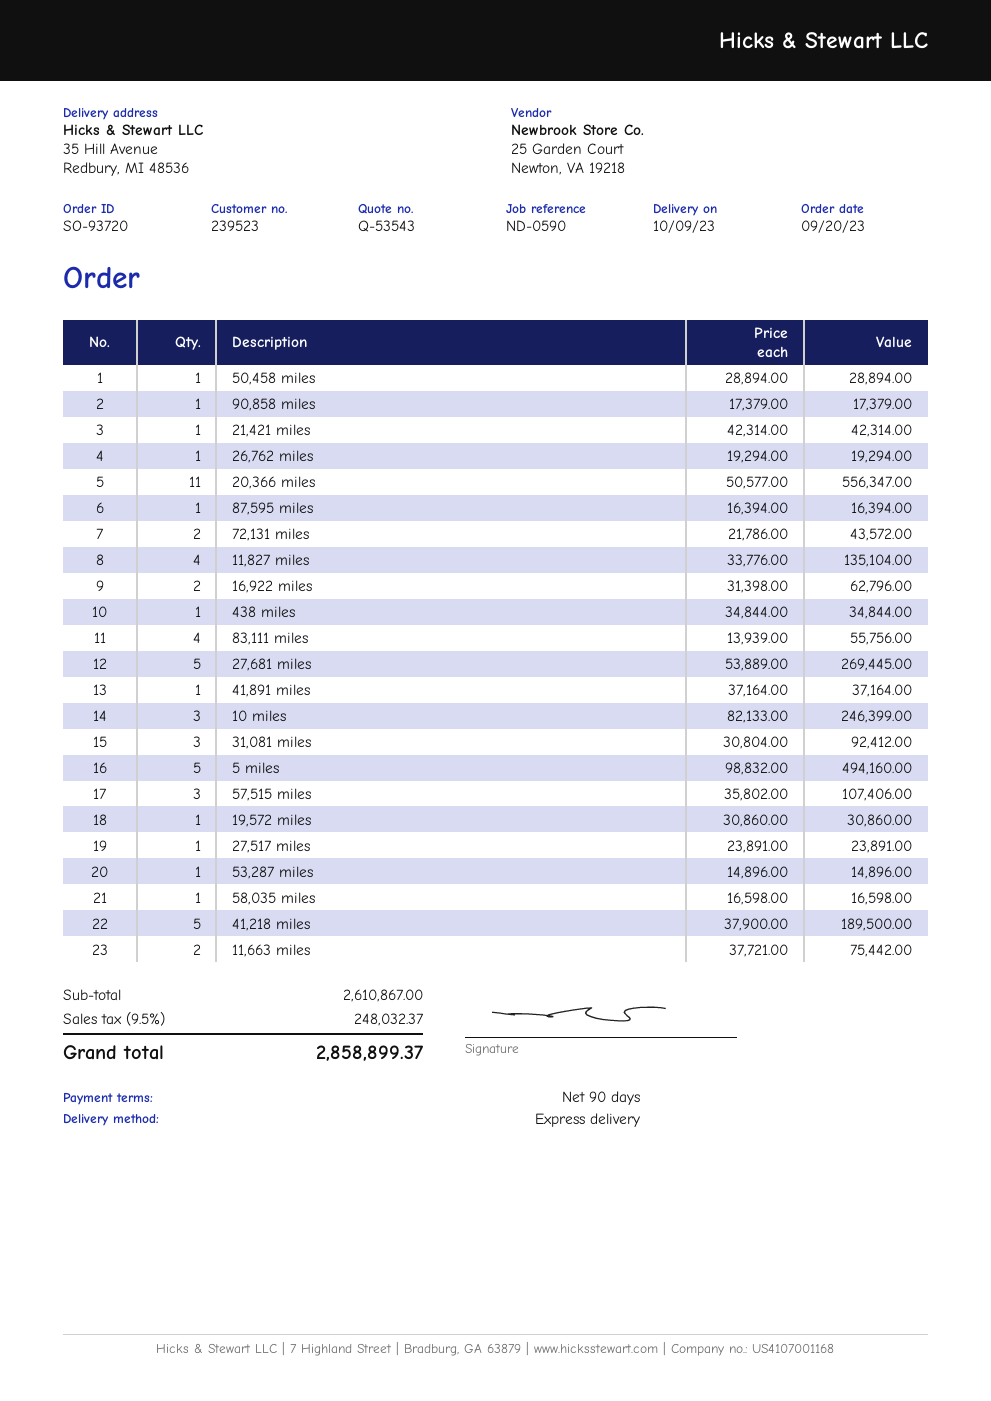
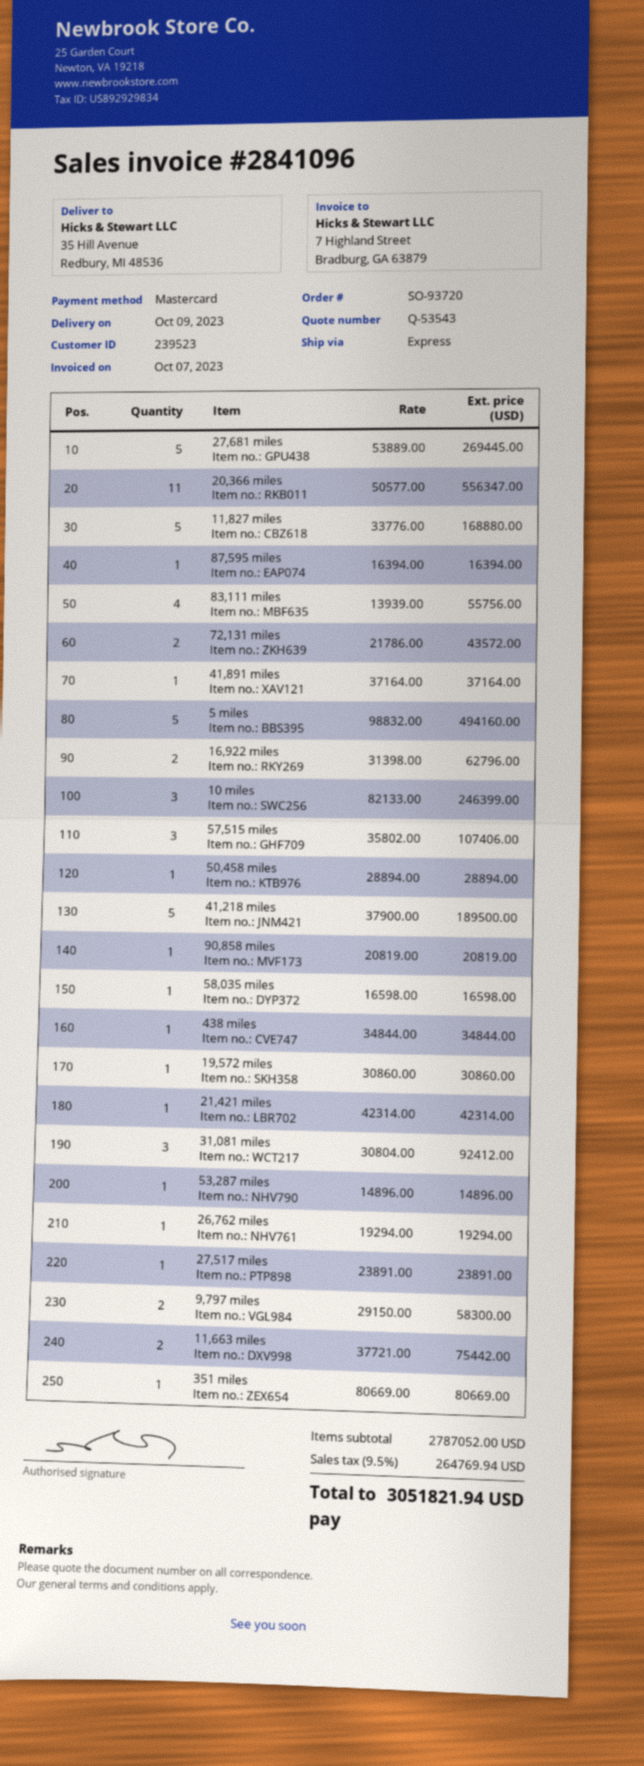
90,858 miles: 1 x 17379.00 = 17379.00 -> 1 x 20819.00 = 20819.00
11,827 miles: 4 x 33776.00 = 135104.00 -> 5 x 33776.00 = 168880.00
9,797 miles: none -> 2 x 29150.00 = 58300.00
351 miles: none -> 1 x 80669.00 = 80669.00
subtotal: 2610867.00 -> 2787052.00
tax: 9.5% = 248032.37 -> 9.5% = 264769.94
total: 2858899.37 -> 3051821.94

